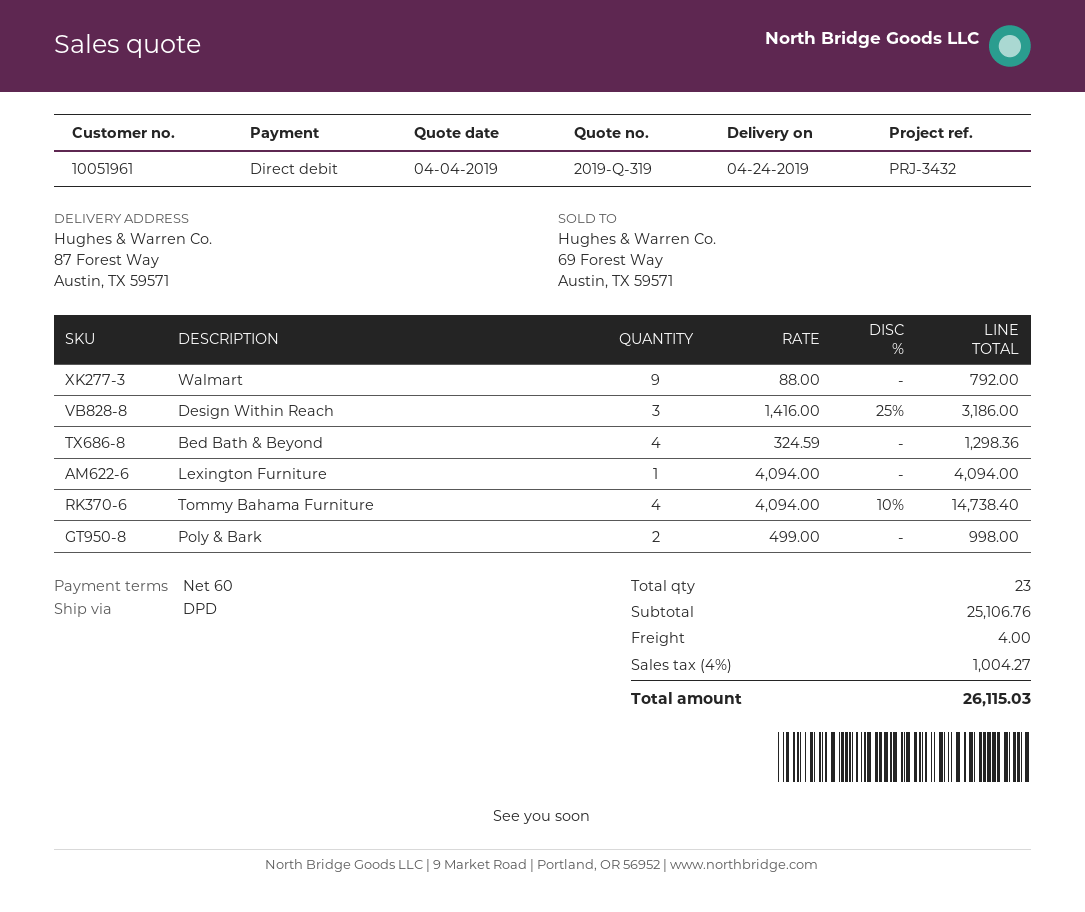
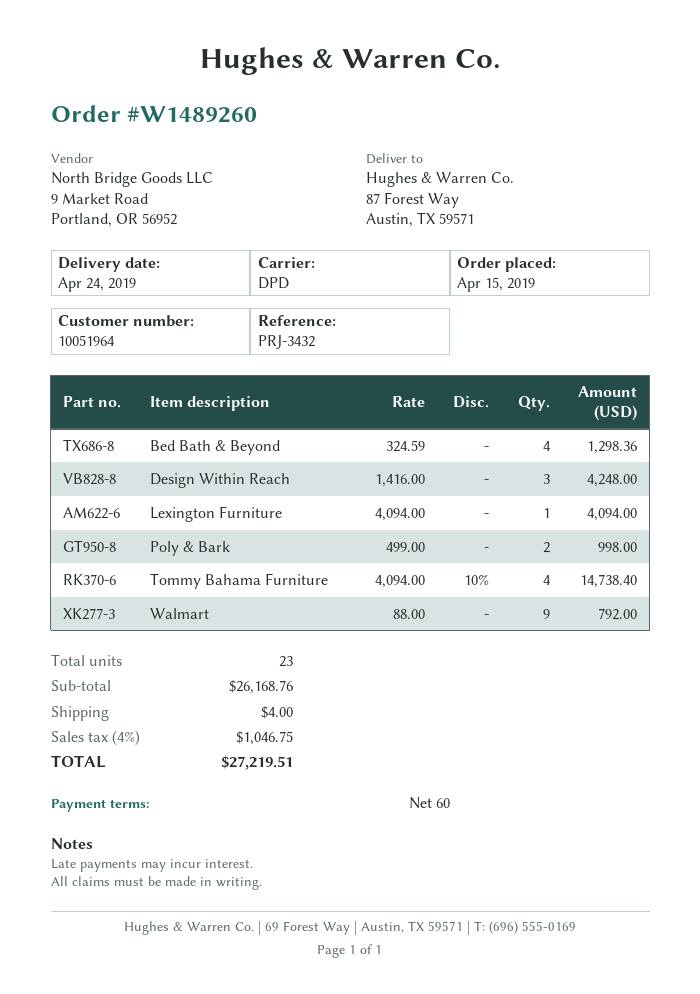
customer number: 10051961 -> 10051964
Design Within Reach: 3 x 1416.00 - 25% = 3186.00 -> 3 x 1416.00 = 4248.00
subtotal: 25106.76 -> 26168.76
tax: 4% = 1004.27 -> 4% = 1046.75
total: 26115.03 -> 27219.51

